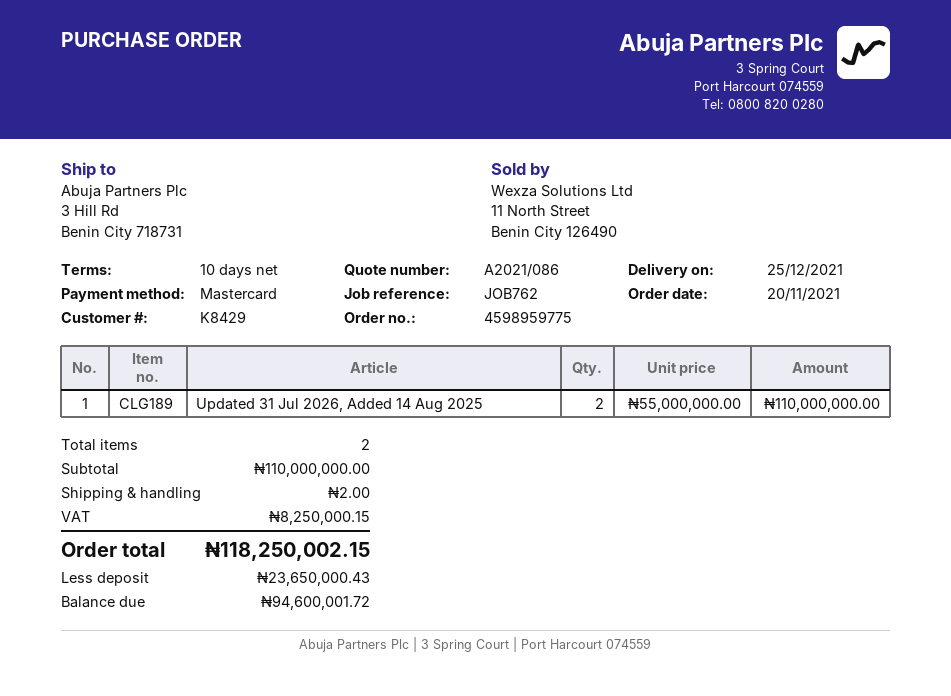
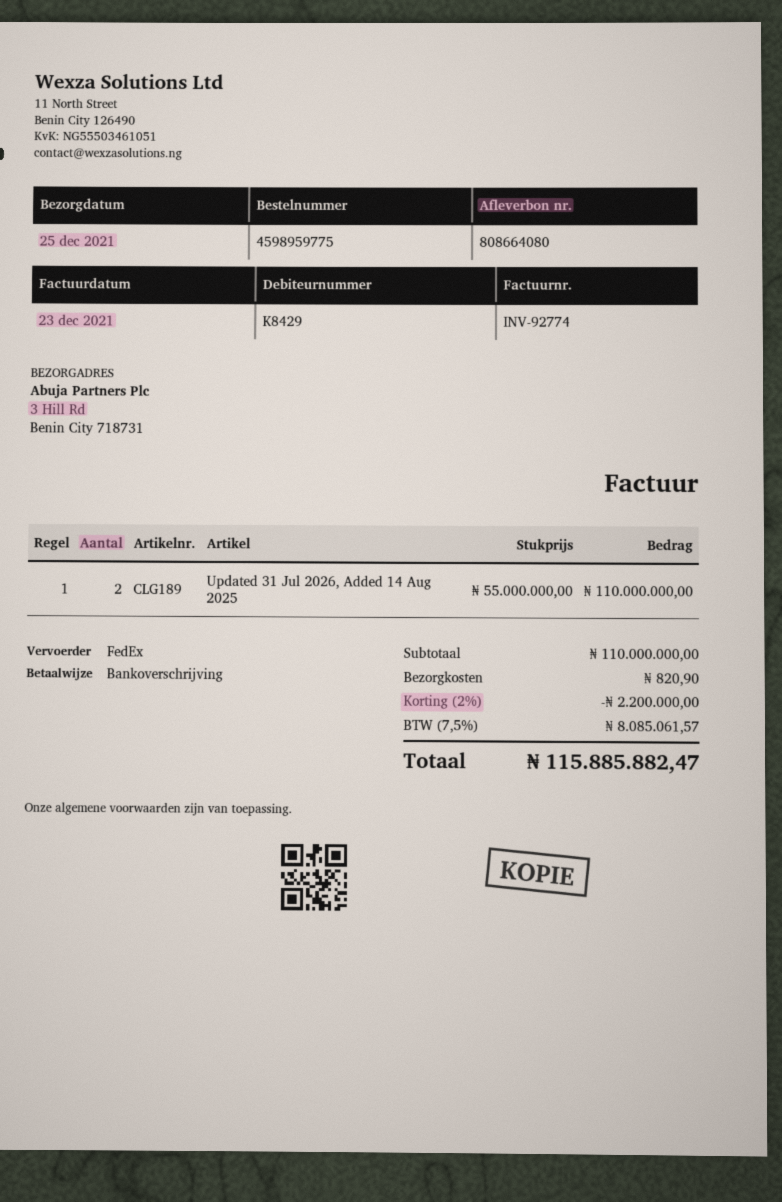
payment method: Mastercard -> bank transfer
discount: none -> 2% = 2200000.00
shipping: 2.00 -> 820.90
tax: 8250000.15 -> 8085061.57
total: 118250002.15 -> 115885882.47

